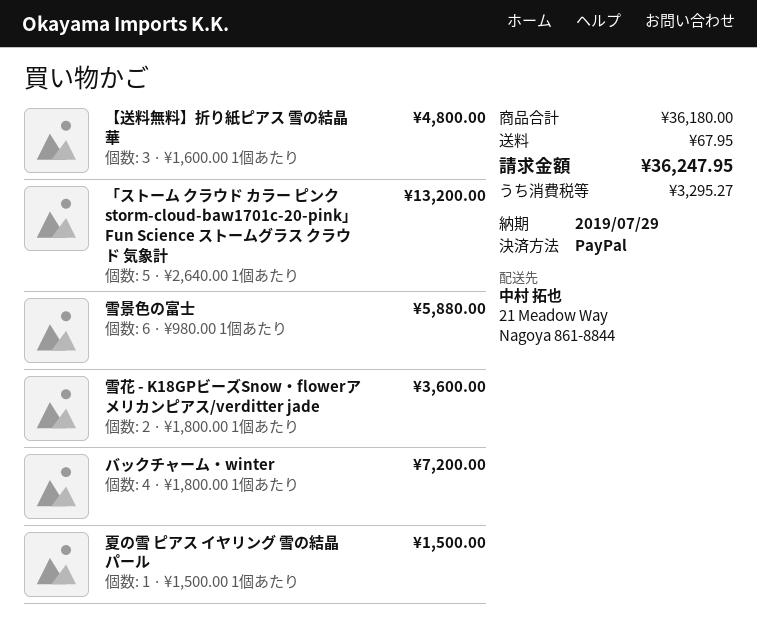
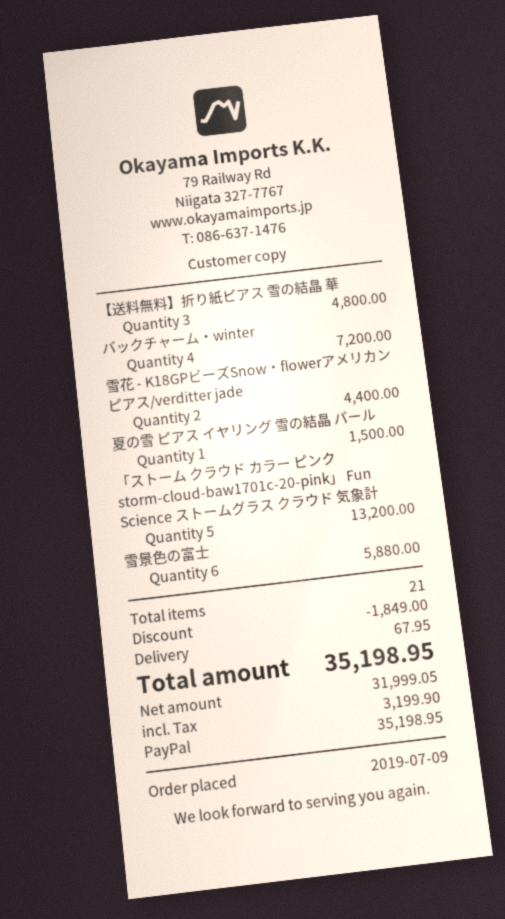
雪花 - K18GPビーズSnow・flowerアメリカンピアス/verditter jade: 2 for 3600.00 -> 2 for 4400.00
discount: none -> 1849.00
tax: 3295.27 -> 3199.90
total: 36247.95 -> 35198.95

